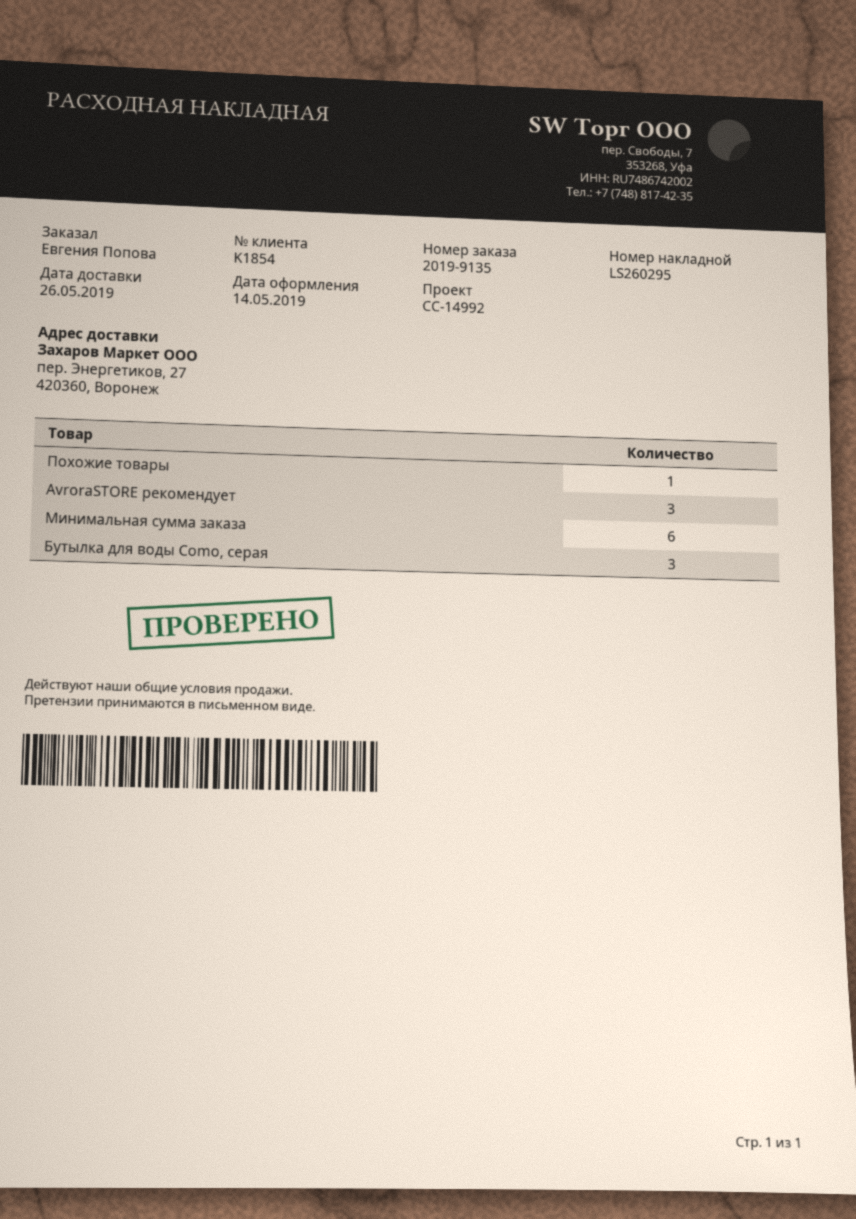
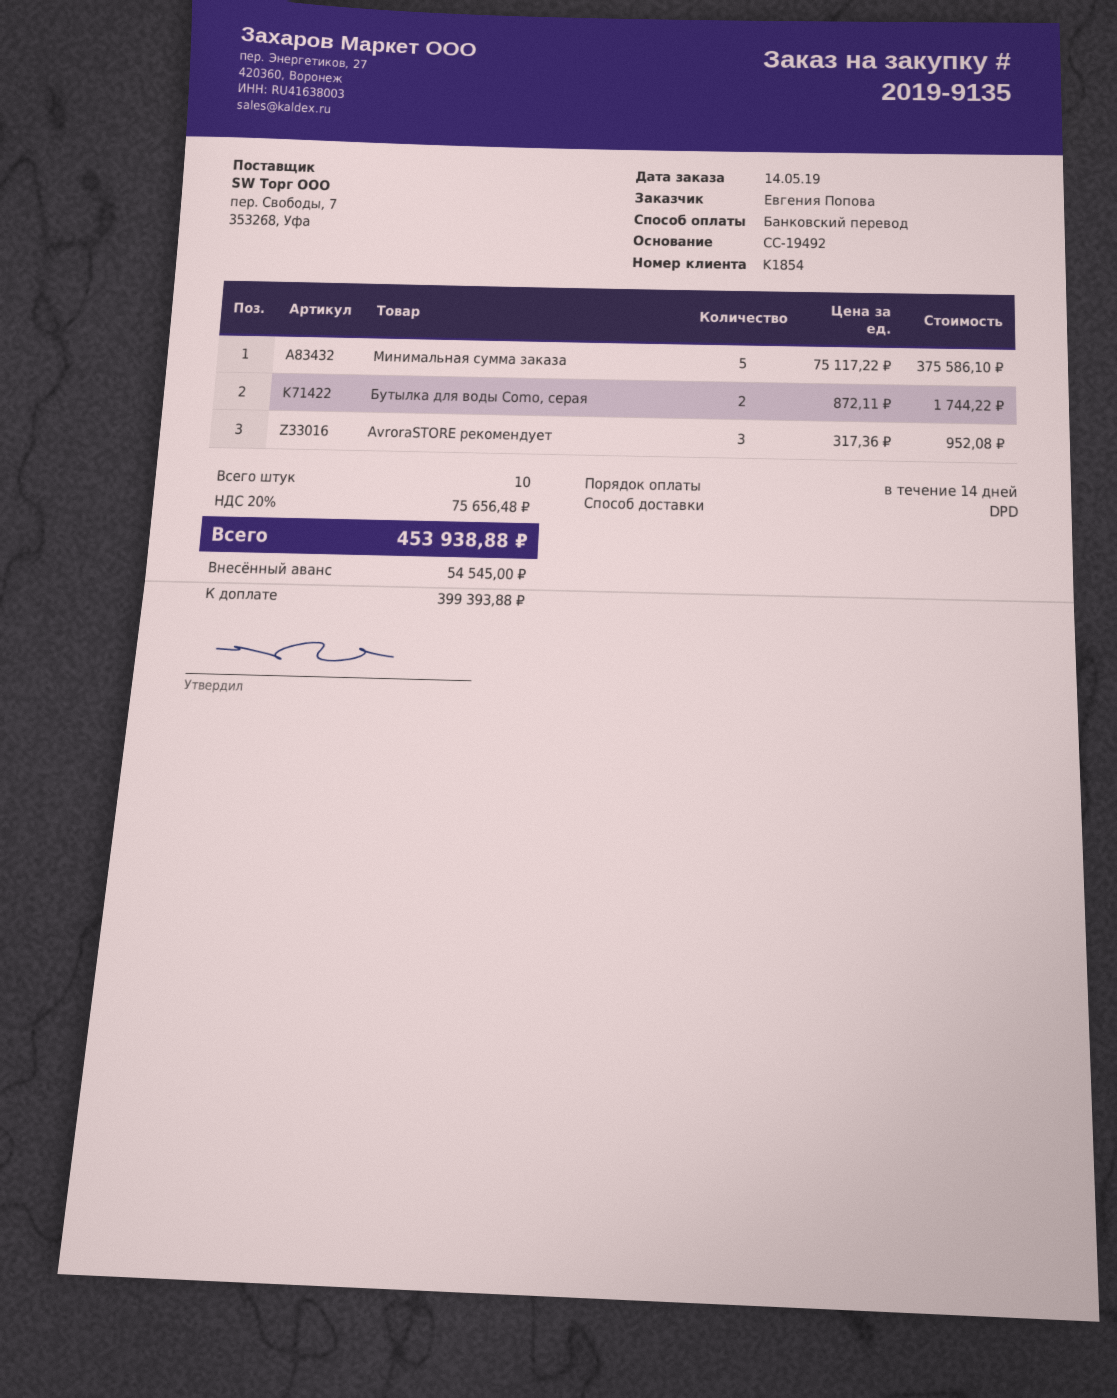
reference: CC-14992 -> CC-19492
Похожие товары: 1 -> none
Минимальная сумма заказа: 6 -> 5
Бутылка для воды Como, серая: 3 -> 2

